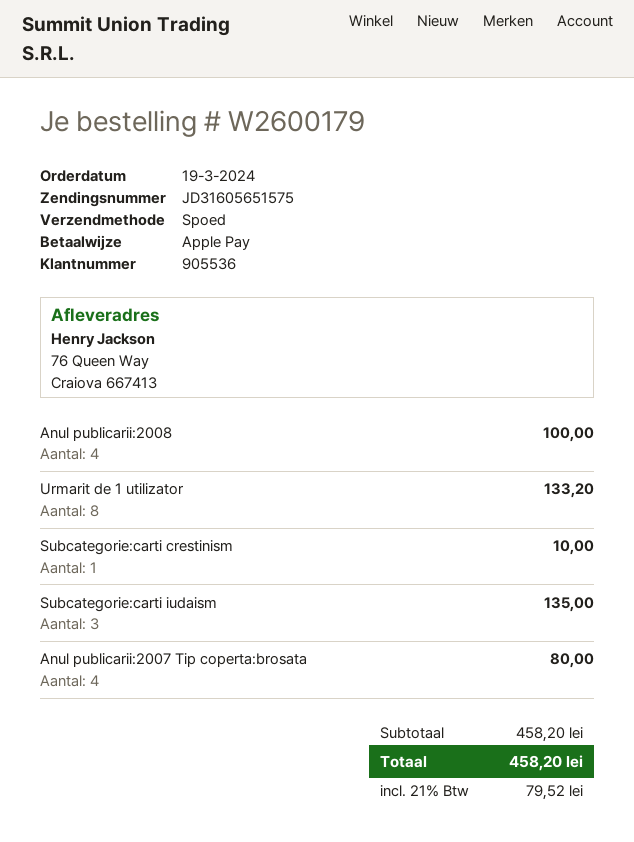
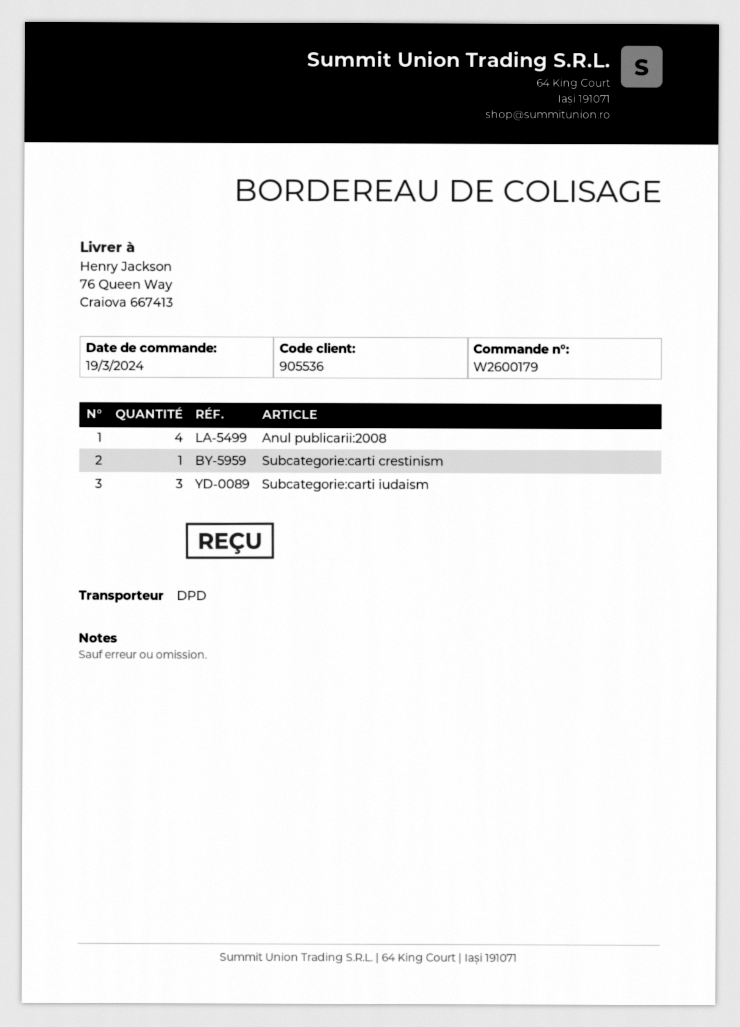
shipping method: express -> DPD
Urmarit de 1 utilizator: 8 -> none
Anul publicarii:2007 Tip coperta:brosata: 4 -> none

